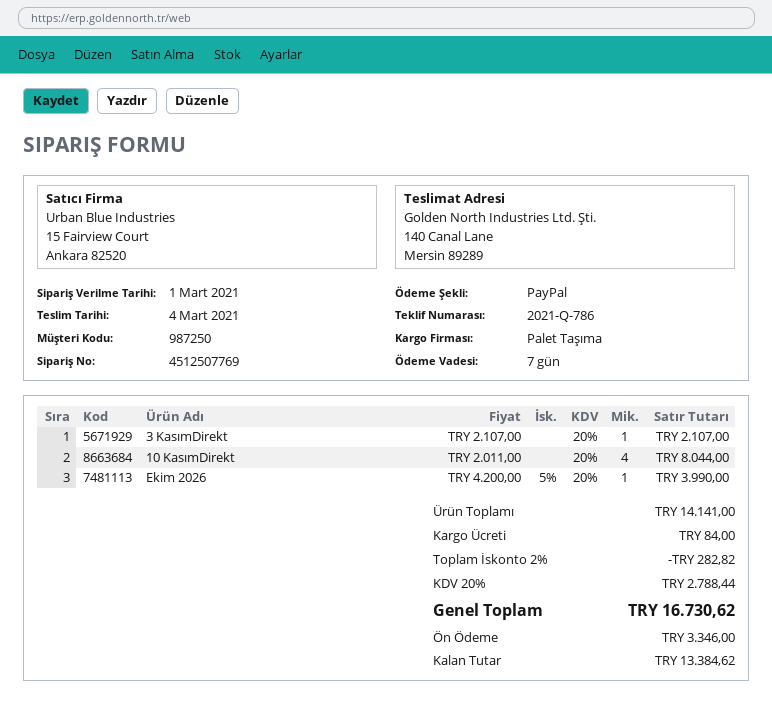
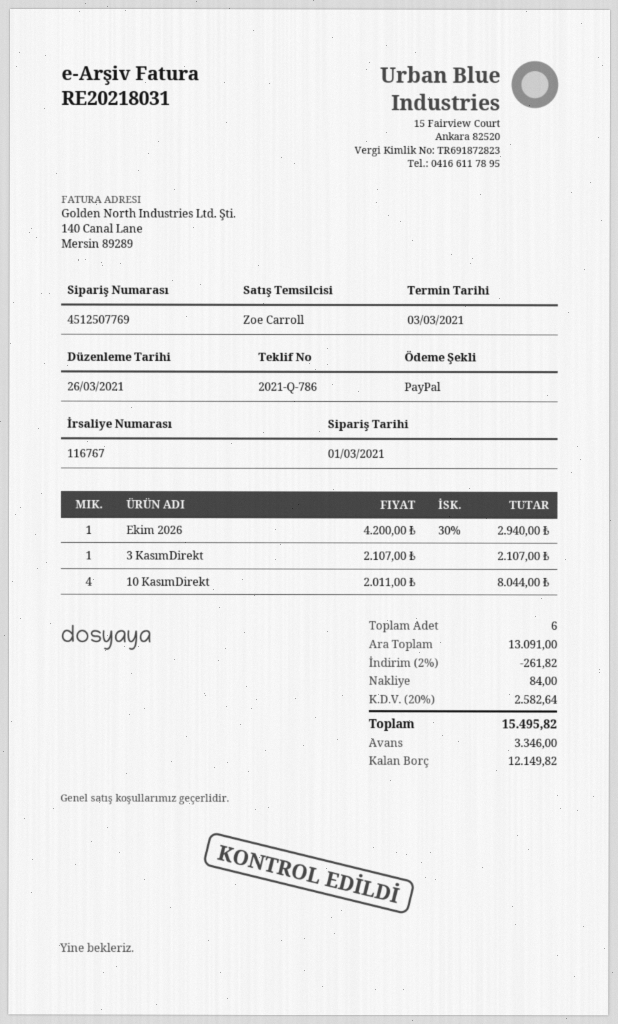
delivery date: 2021-03-04 -> 2021-03-03
Ekim 2026: 1 x 4200.00 - 5% = 3990.00 -> 1 x 4200.00 - 30% = 2940.00
subtotal: 14141.00 -> 13091.00
discount: 2% = 282.82 -> 2% = 261.82
tax: 20% = 2788.44 -> 20% = 2582.64
total: 16730.62 -> 15495.82
balance: 13384.62 -> 12149.82

